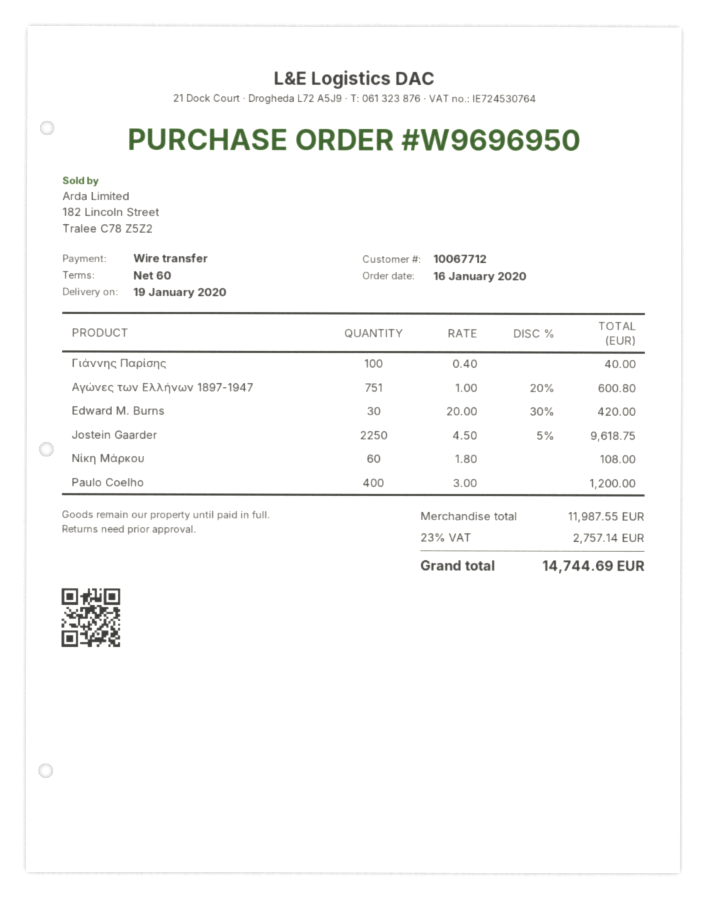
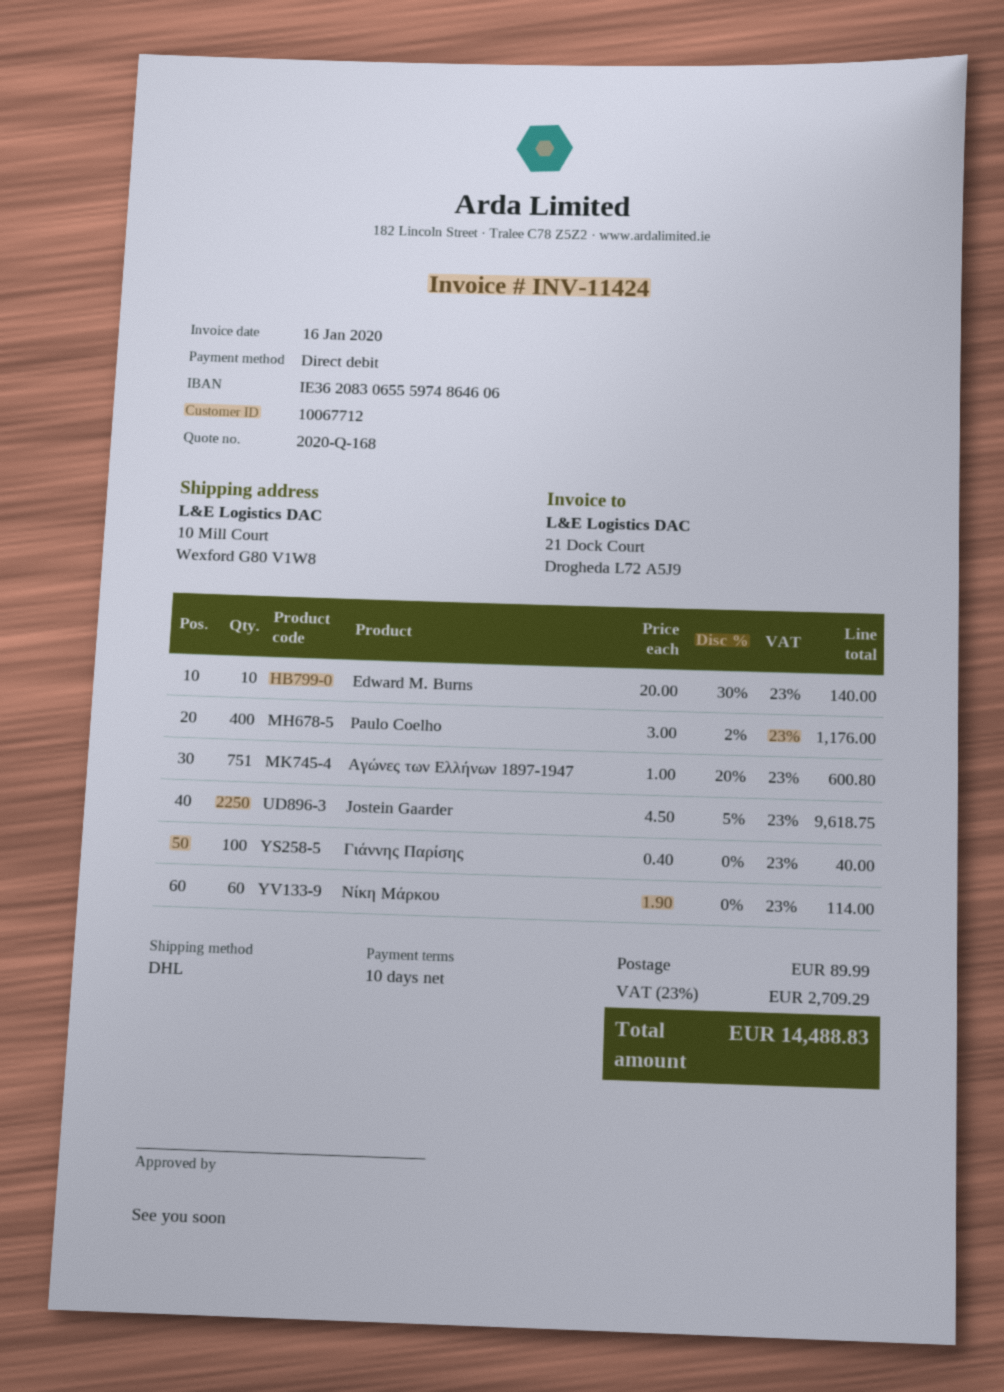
payment terms: 60 days -> 10 days
payment method: bank transfer -> direct debit
Edward M. Burns: 30 x 20.00 - 30% = 420.00 -> 10 x 20.00 - 30% = 140.00
Νίκη Μάρκου: 60 x 1.80 = 108.00 -> 60 x 1.90 = 114.00
Paulo Coelho: 400 x 3.00 = 1200.00 -> 400 x 3.00 - 2% = 1176.00
shipping: none -> 89.99
tax: 23% = 2757.14 -> 23% = 2709.29
total: 14744.69 -> 14488.83

